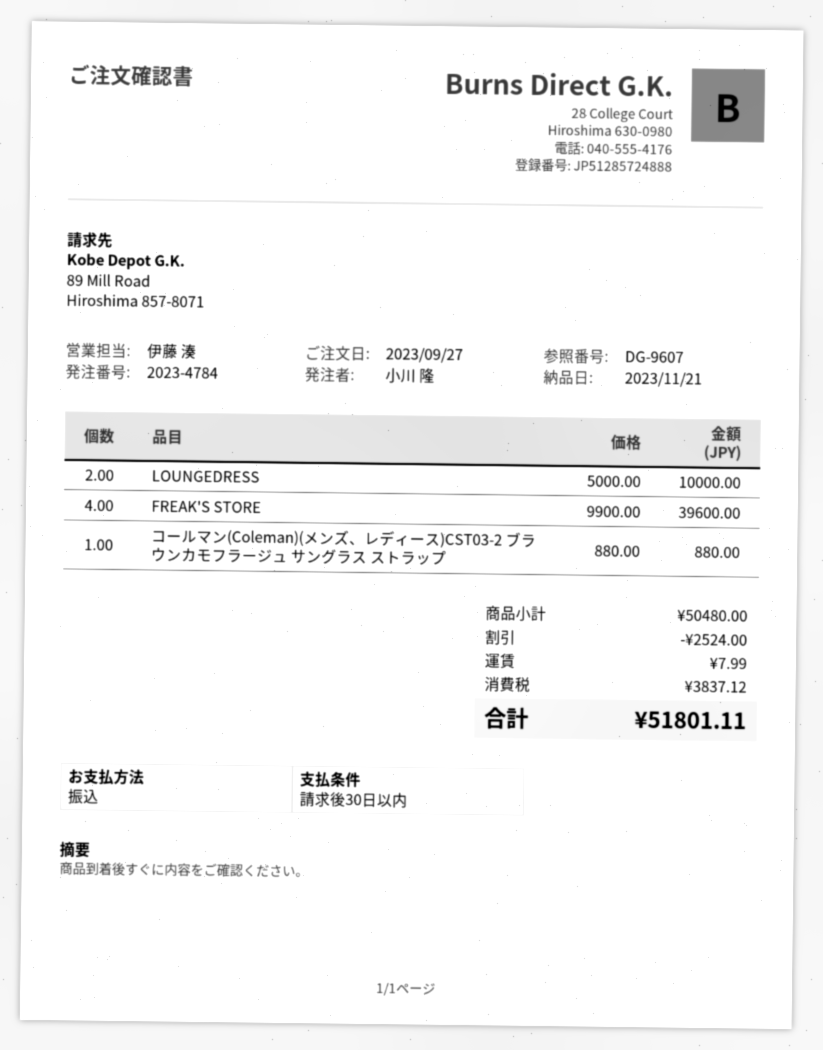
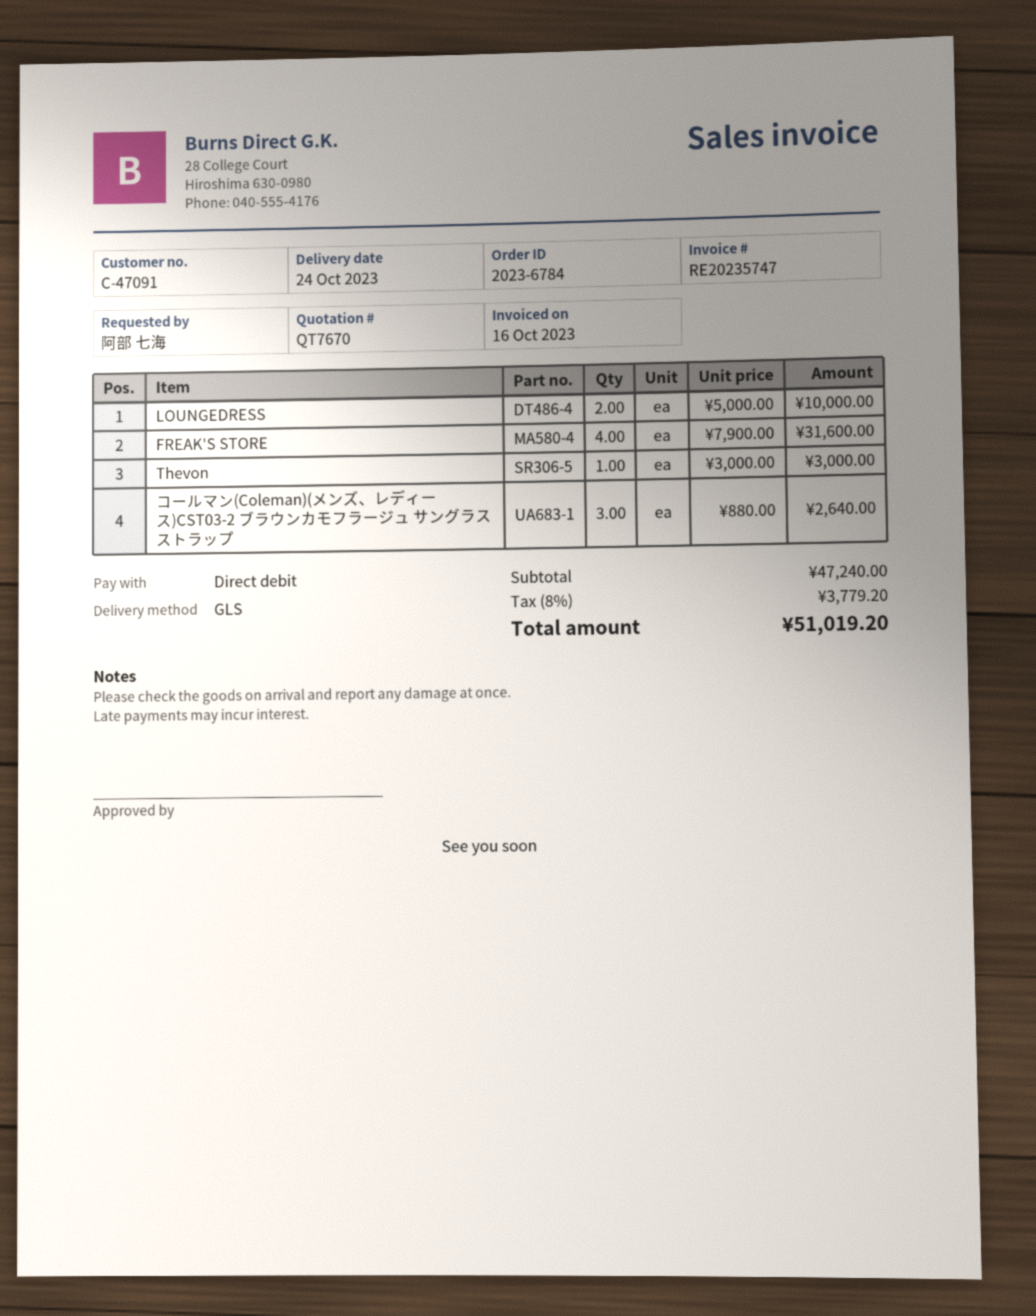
order number: 2023-4784 -> 2023-6784
delivery date: 2023-11-21 -> 2023-10-24
ordered by: 小川 隆 -> 阿部 七海
payment method: bank transfer -> direct debit
FREAK'S STORE: 4 x 9900.00 = 39600.00 -> 4 x 7900.00 = 31600.00
コールマン(Coleman)(メンズ、レディース)CST03-2 ブラウンカモフラージュ サングラス ストラップ: 1 x 880.00 = 880.00 -> 3 x 880.00 = 2640.00
Thevon: none -> 1 x 3000.00 = 3000.00
subtotal: 50480.00 -> 47240.00
discount: 2524.00 -> none
shipping: 7.99 -> none
tax: 3837.12 -> 3779.20
total: 51801.11 -> 51019.20

